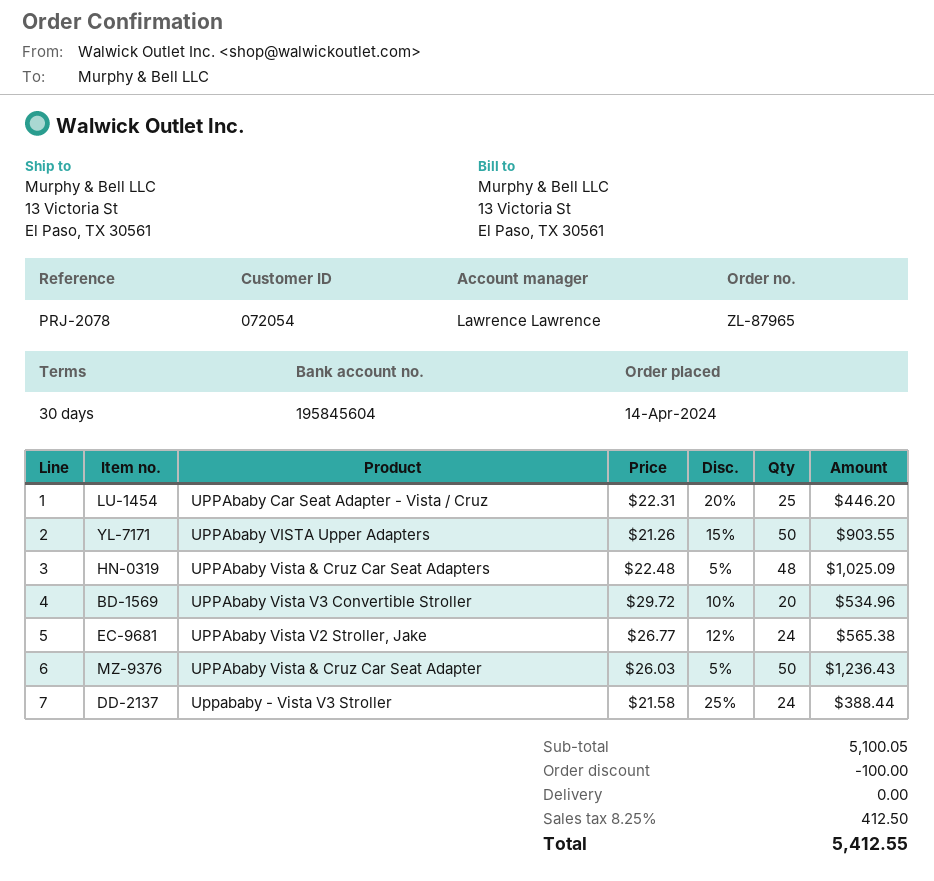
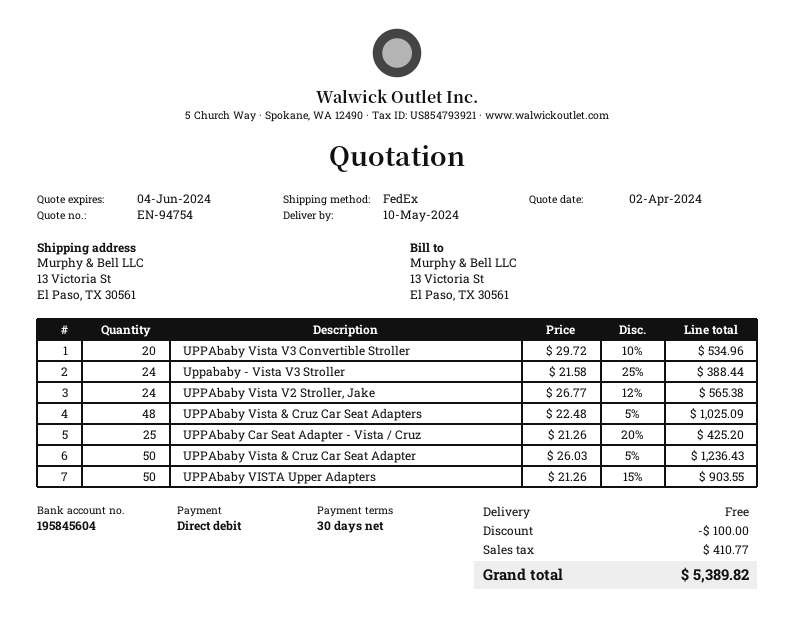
UPPAbaby Car Seat Adapter - Vista / Cruz: 25 x 22.31 - 20% = 446.20 -> 25 x 21.26 - 20% = 425.20
tax: 412.50 -> 410.77
total: 5412.55 -> 5389.82

